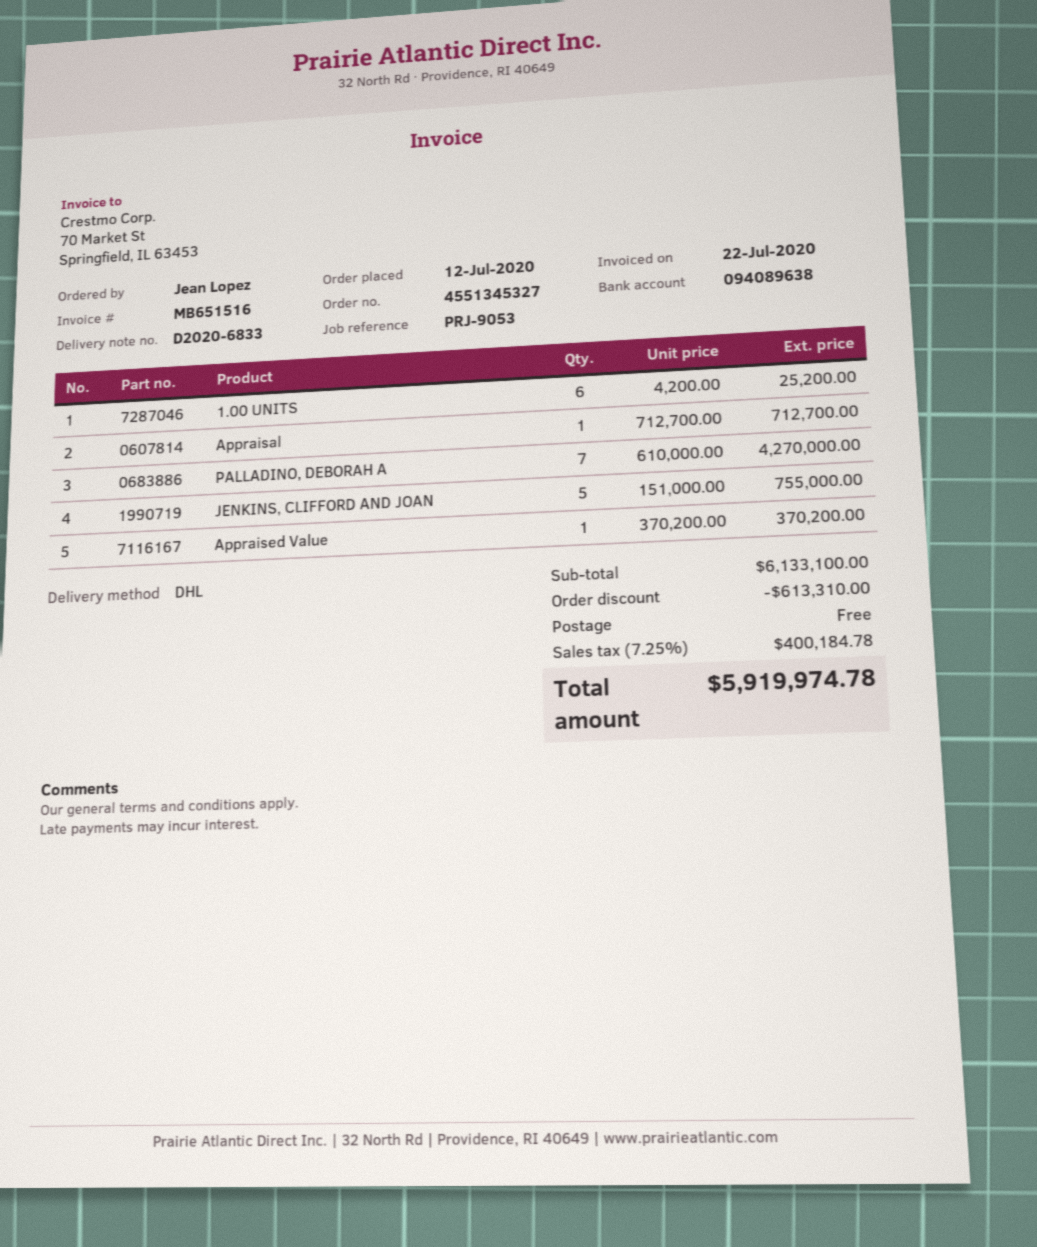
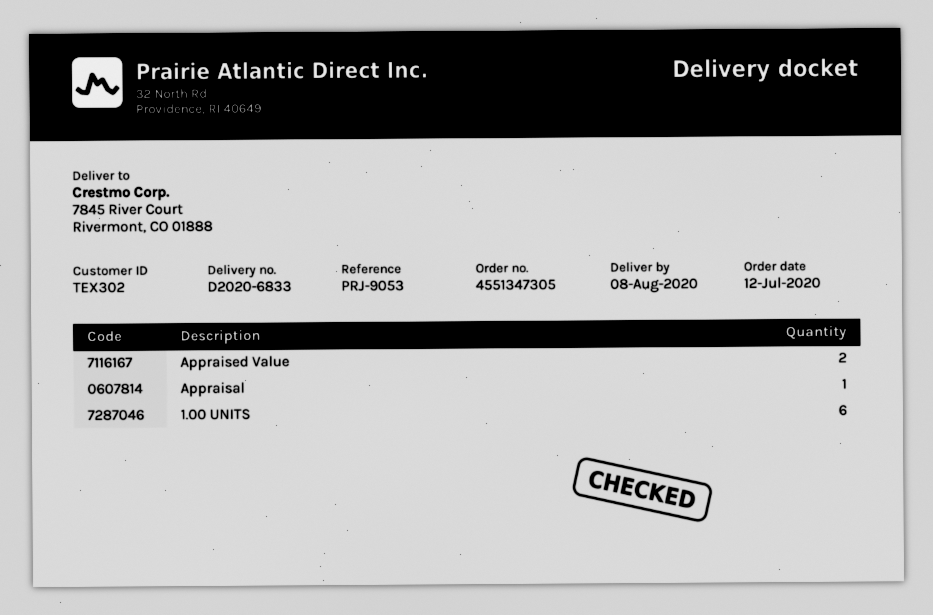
order number: 4551345327 -> 4551347305
PALLADINO, DEBORAH A: 7 -> none
JENKINS, CLIFFORD AND JOAN: 5 -> none
Appraised Value: 1 -> 2

